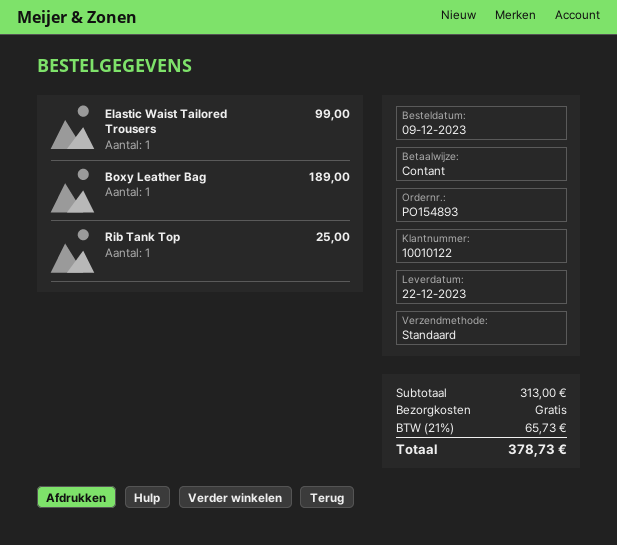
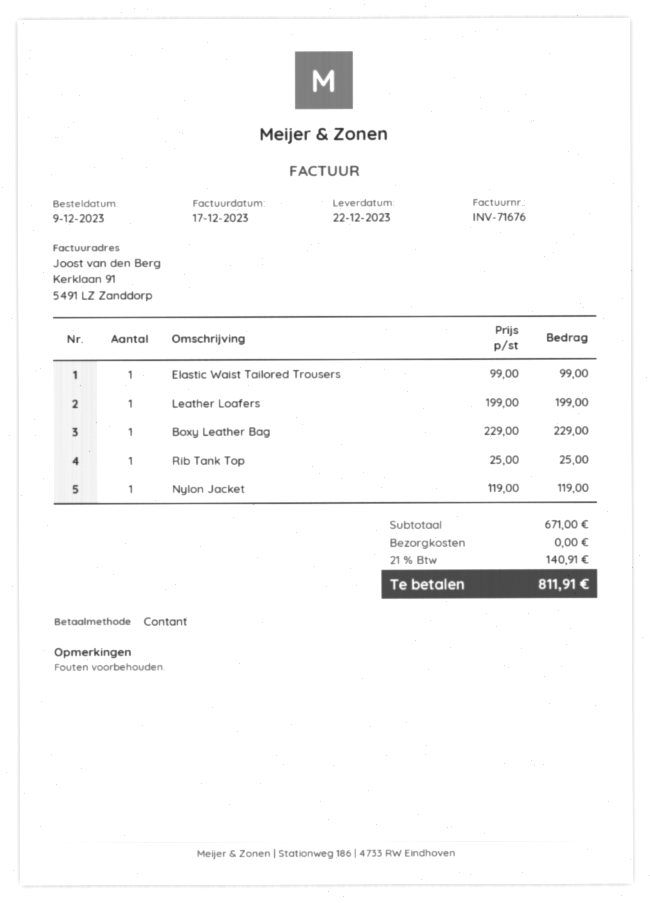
Boxy Leather Bag: 1 for 189.00 -> 1 for 229.00
Leather Loafers: none -> 1 for 199.00
Nylon Jacket: none -> 1 for 119.00
subtotal: 313.00 -> 671.00
tax: 21% = 65.73 -> 21% = 140.91
total: 378.73 -> 811.91

